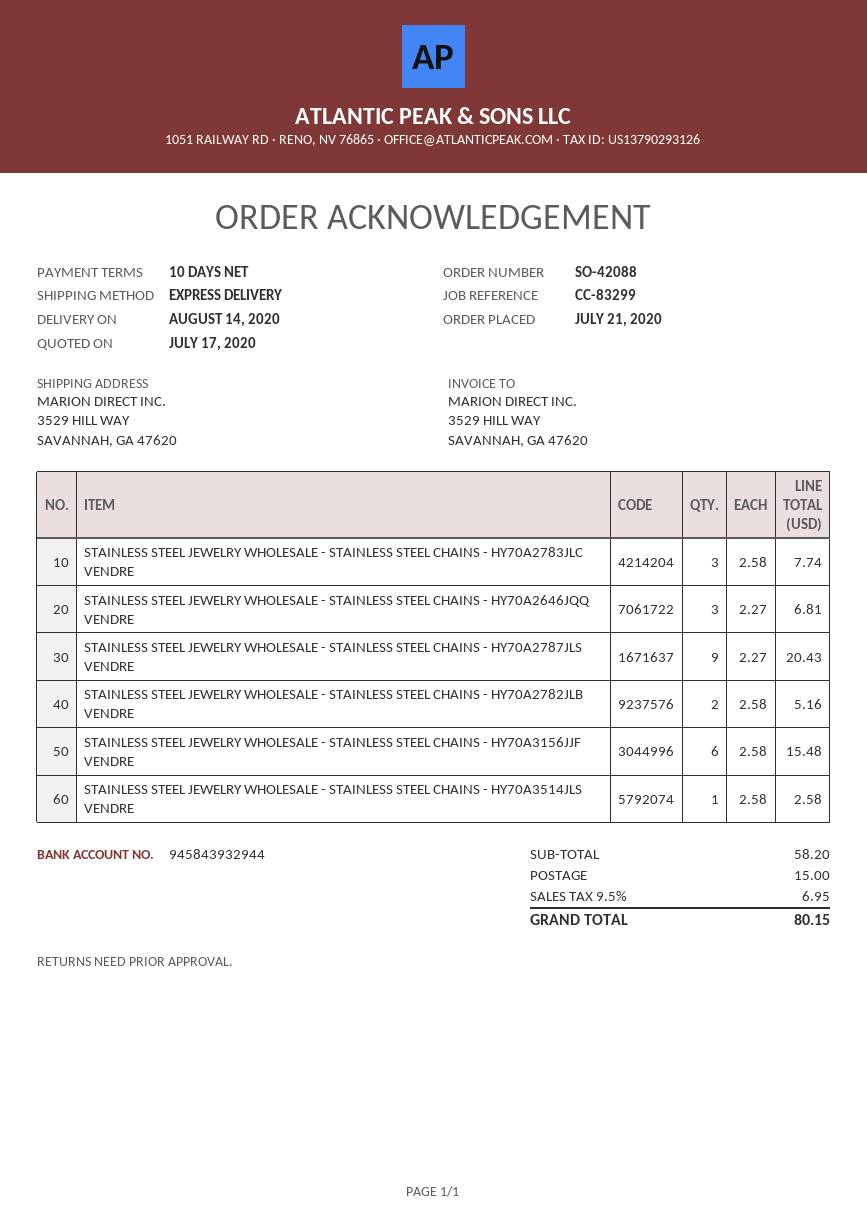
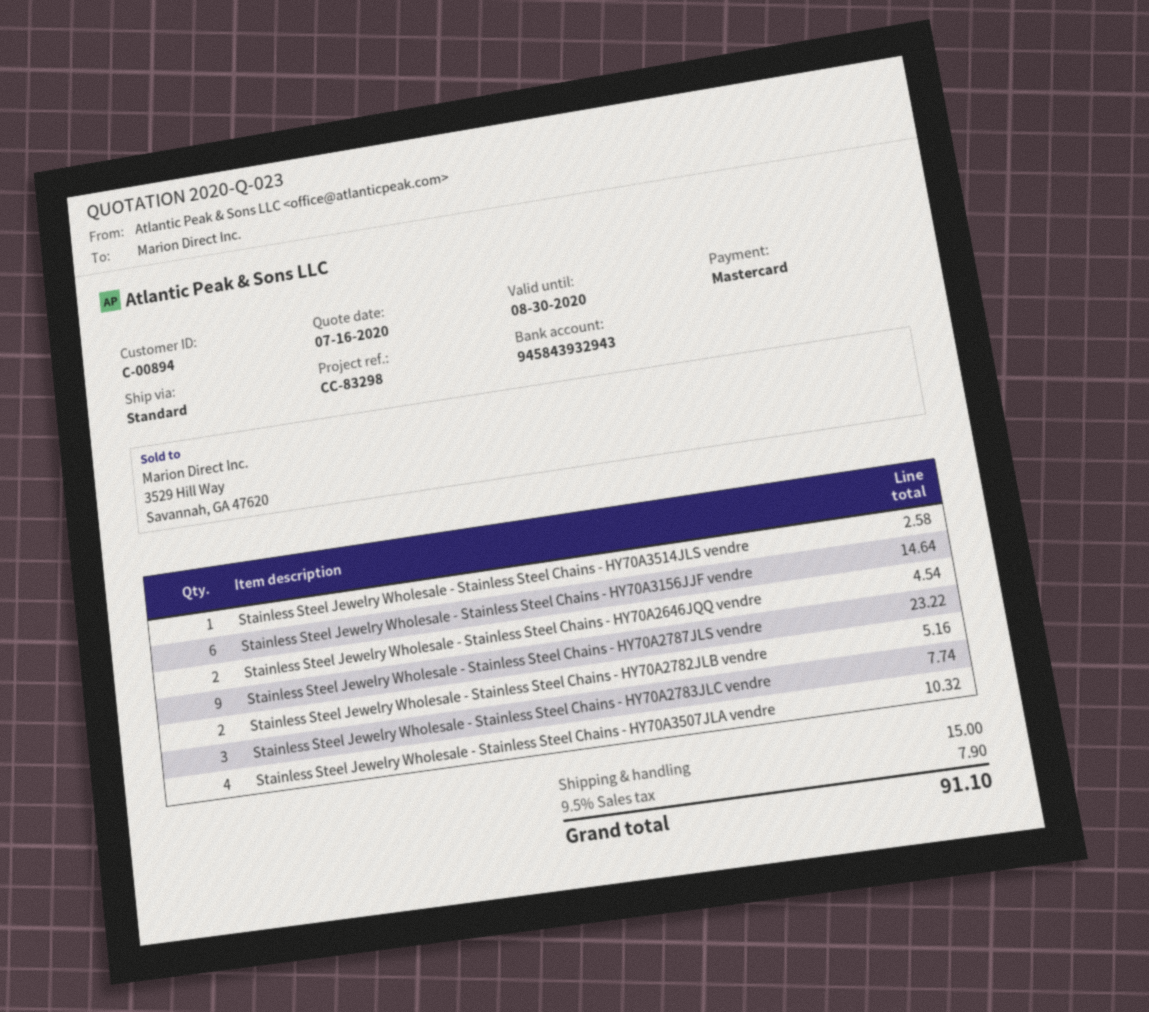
quote date: 2020-07-17 -> 2020-07-16
reference: CC-83299 -> CC-83298
bank account: 945843932944 -> 945843932943
shipping method: express -> standard
STAINLESS STEEL JEWELRY WHOLESALE - STAINLESS STEEL CHAINS - HY70A2646JQQ VENDRE: 3 for 6.81 -> 2 for 4.54
STAINLESS STEEL JEWELRY WHOLESALE - STAINLESS STEEL CHAINS - HY70A2787JLS VENDRE: 9 for 20.43 -> 9 for 23.22
STAINLESS STEEL JEWELRY WHOLESALE - STAINLESS STEEL CHAINS - HY70A3156JJF VENDRE: 6 for 15.48 -> 6 for 14.64
Stainless Steel Jewelry Wholesale - Stainless Steel Chains - HY70A3507JLA vendre: none -> 4 for 10.32
tax: 9.5% = 6.95 -> 9.5% = 7.90
total: 80.15 -> 91.10

